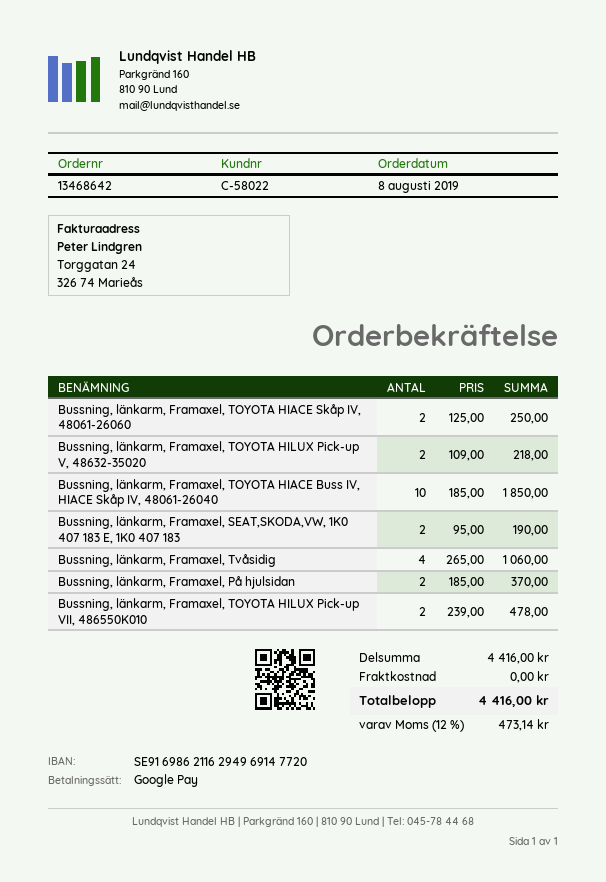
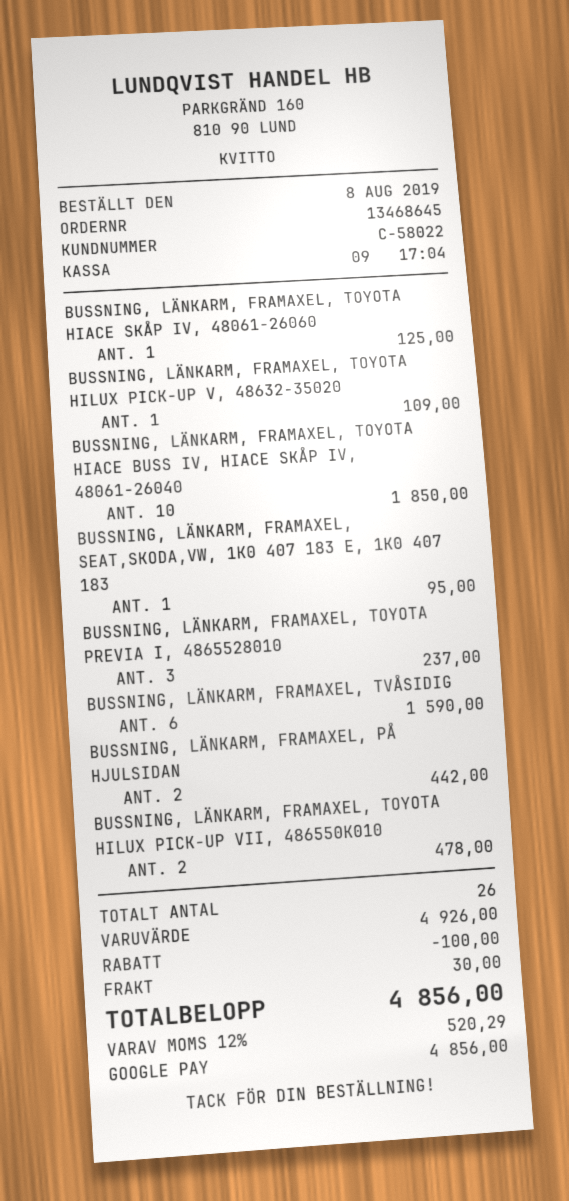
order number: 13468642 -> 13468645
Bussning, länkarm, Framaxel, TOYOTA HIACE Skåp IV, 48061-26060: 2 for 250.00 -> 1 for 125.00
Bussning, länkarm, Framaxel, TOYOTA HILUX Pick-up V, 48632-35020: 2 for 218.00 -> 1 for 109.00
Bussning, länkarm, Framaxel, SEAT,SKODA,VW, 1K0 407 183 E, 1K0 407 183: 2 for 190.00 -> 1 for 95.00
Bussning, länkarm, Framaxel, Tvåsidig: 4 for 1060.00 -> 6 for 1590.00
Bussning, länkarm, Framaxel, På hjulsidan: 2 for 370.00 -> 2 for 442.00
BUSSNING, LÄNKARM, FRAMAXEL, TOYOTA PREVIA I, 4865528010: none -> 3 for 237.00
subtotal: 4416.00 -> 4926.00
discount: none -> 100.00
shipping: 0.00 -> 30.00
tax: 12% = 473.14 -> 12% = 520.29
total: 4416.00 -> 4856.00

